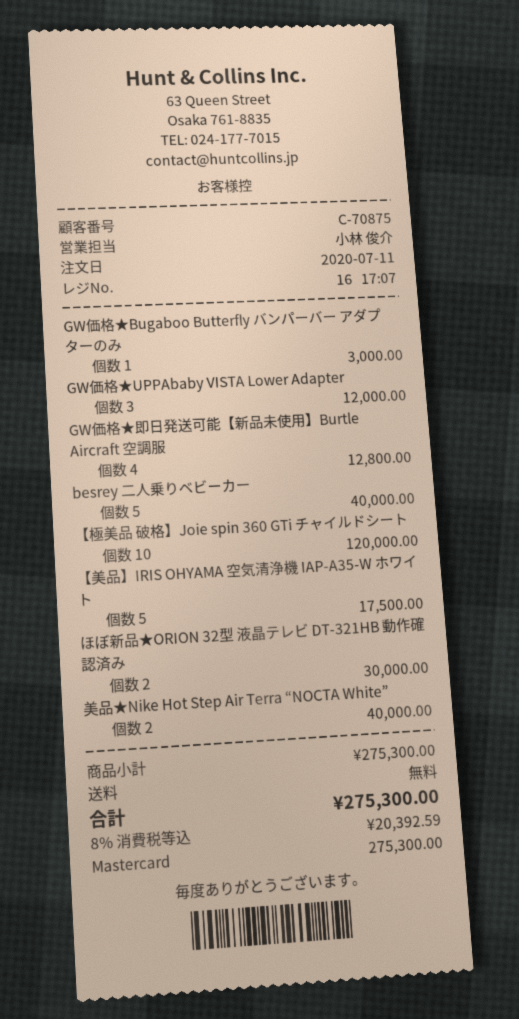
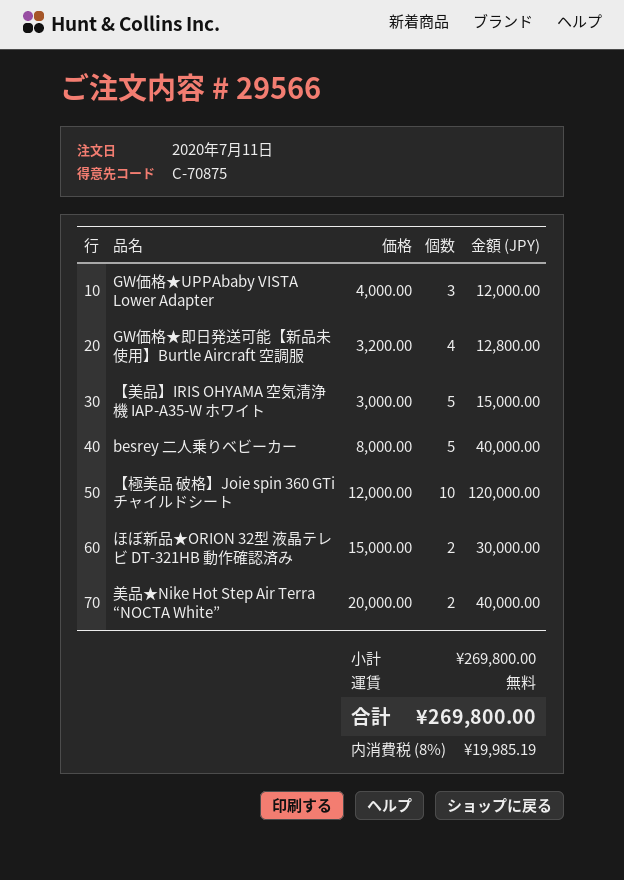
GW価格★Bugaboo Butterfly バンパーバー アダプターのみ: 1 for 3000.00 -> none
【美品】IRIS OHYAMA 空気清浄機 IAP-A35-W ホワイト: 5 for 17500.00 -> 5 for 15000.00
subtotal: 275300.00 -> 269800.00
tax: 8% = 20392.59 -> 8% = 19985.19
total: 275300.00 -> 269800.00

